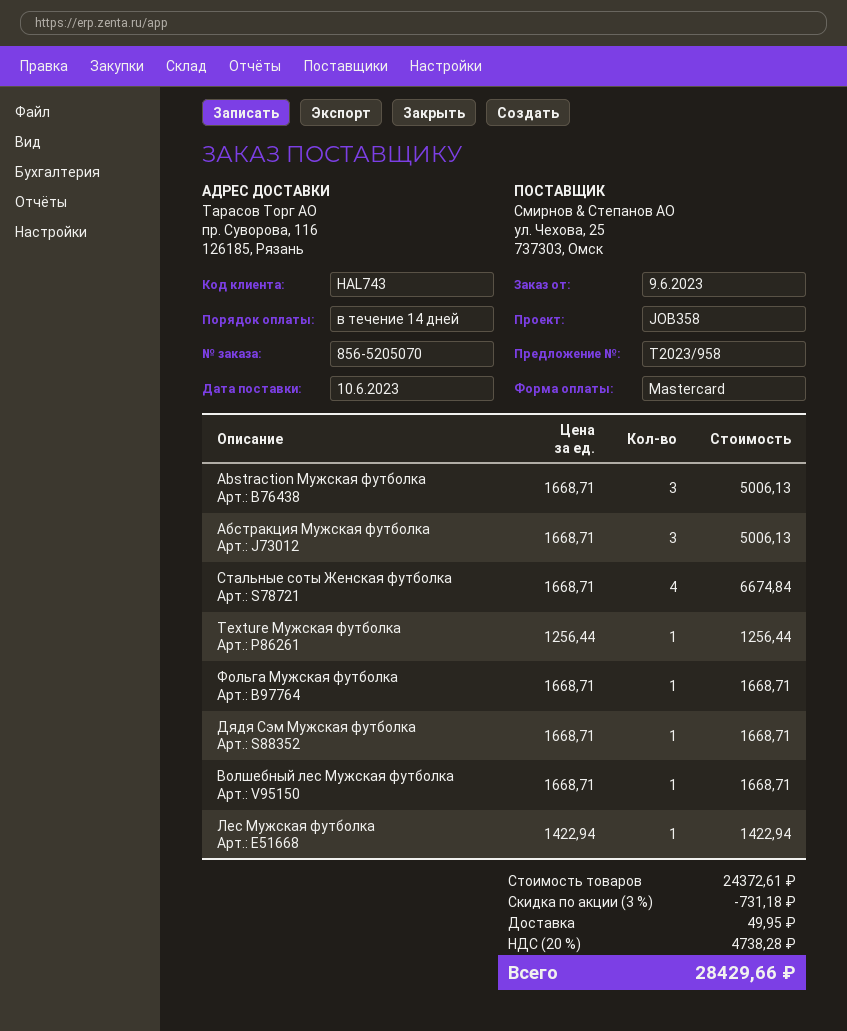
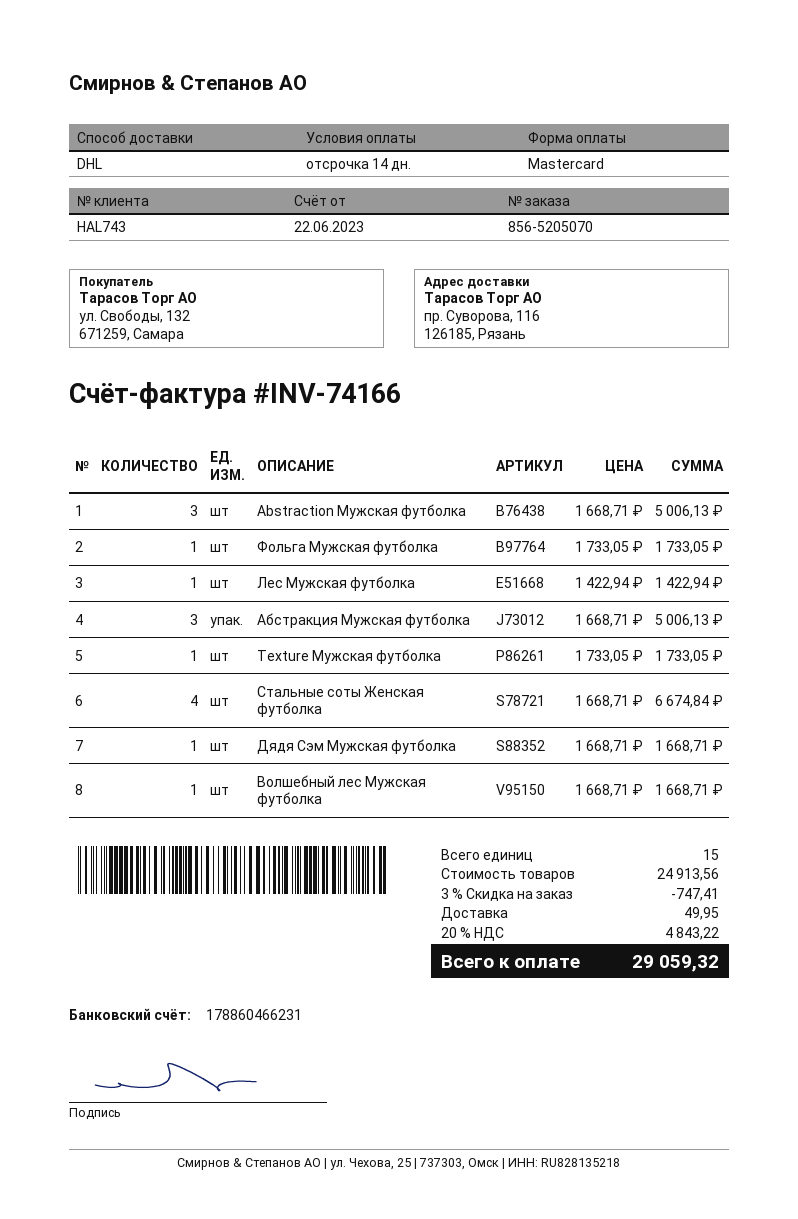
Texture Мужская футболка: 1 x 1256.44 = 1256.44 -> 1 x 1733.05 = 1733.05
Фольга Мужская футболка: 1 x 1668.71 = 1668.71 -> 1 x 1733.05 = 1733.05
subtotal: 24372.61 -> 24913.56
discount: 3% = 731.18 -> 3% = 747.41
tax: 20% = 4738.28 -> 20% = 4843.22
total: 28429.66 -> 29059.32

